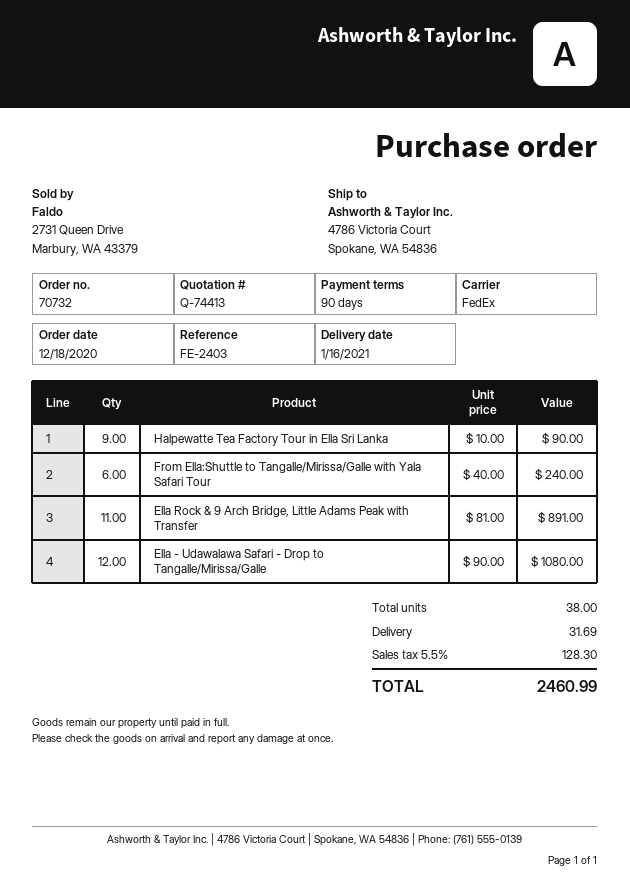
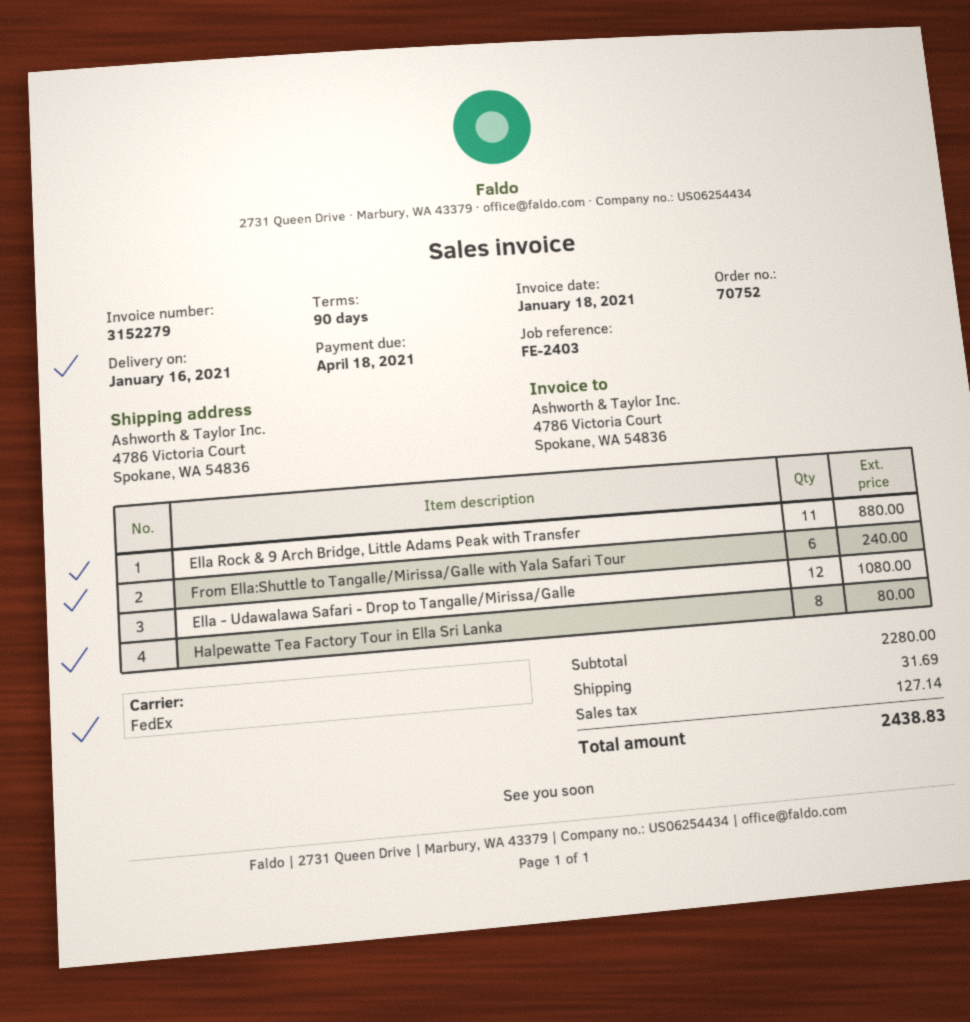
order number: 70732 -> 70752
Halpewatte Tea Factory Tour in Ella Sri Lanka: 9 for 90.00 -> 8 for 80.00
Ella Rock & 9 Arch Bridge, Little Adams Peak with Transfer: 11 for 891.00 -> 11 for 880.00
tax: 128.30 -> 127.14
total: 2460.99 -> 2438.83

